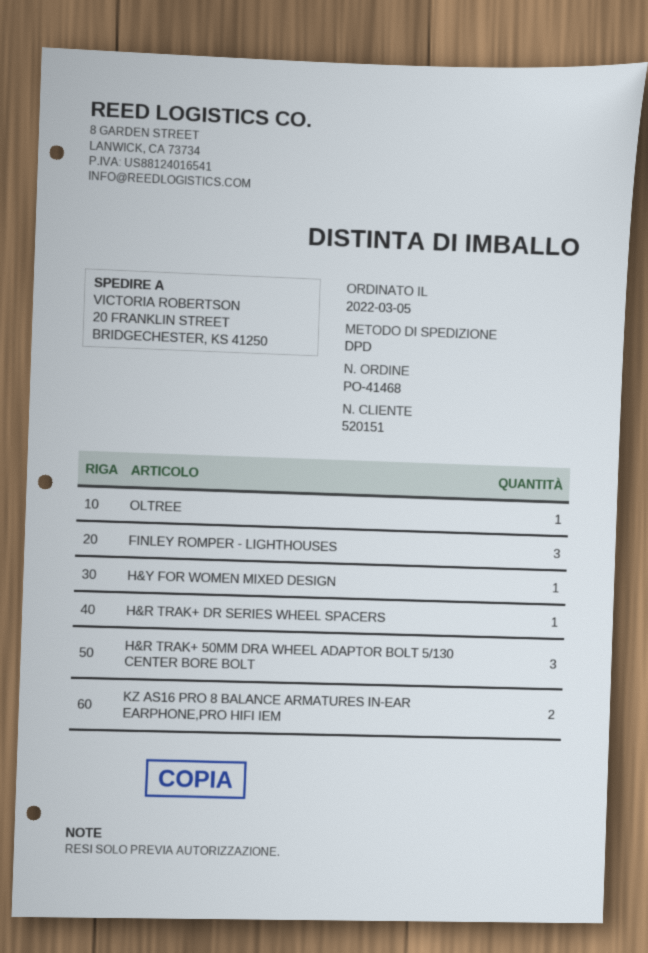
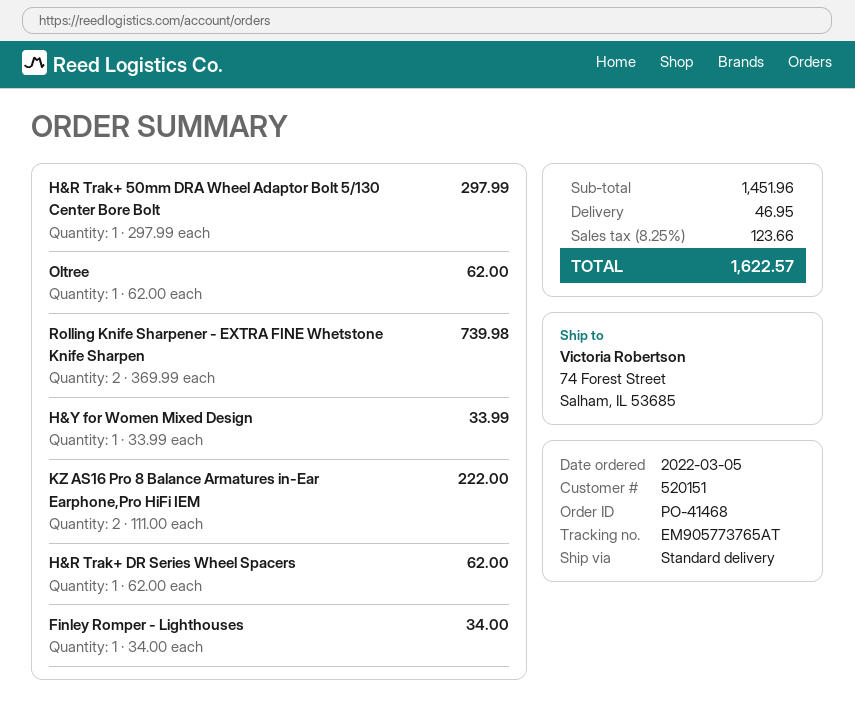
shipping method: DPD -> standard
ship to: 20 FRANKLIN STREET, BRIDGECHESTER, KS 41250 -> 74 Forest Street, Salham, IL 53685
FINLEY ROMPER - LIGHTHOUSES: 3 -> 1
H&R TRAK+ 50MM DRA WHEEL ADAPTOR BOLT 5/130 CENTER BORE BOLT: 3 -> 1
Rolling Knife Sharpener - EXTRA FINE Whetstone Knife Sharpen: none -> 2

